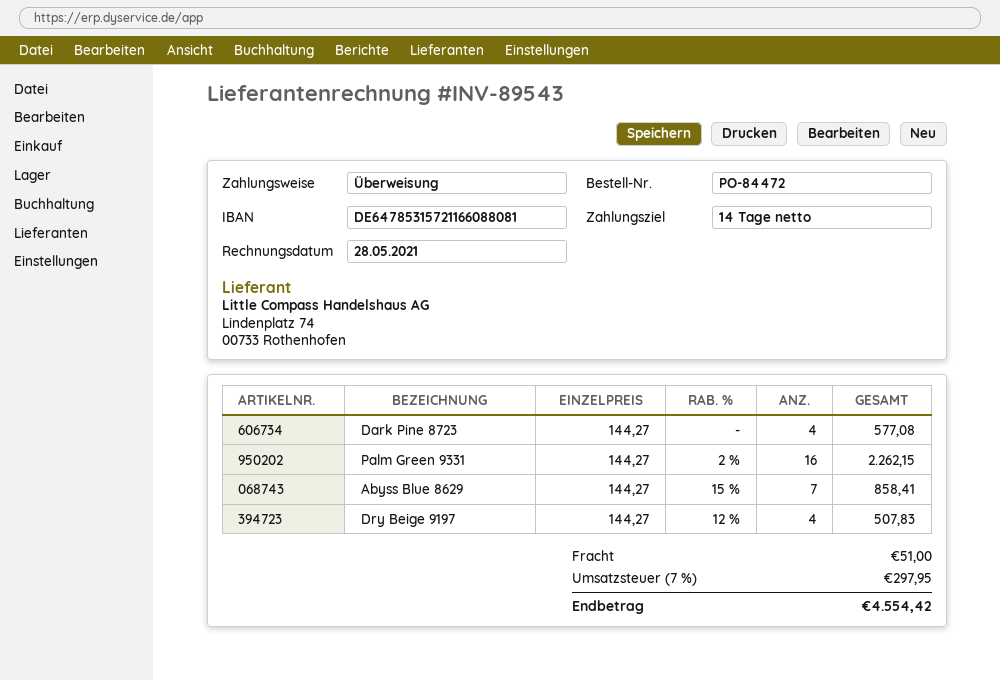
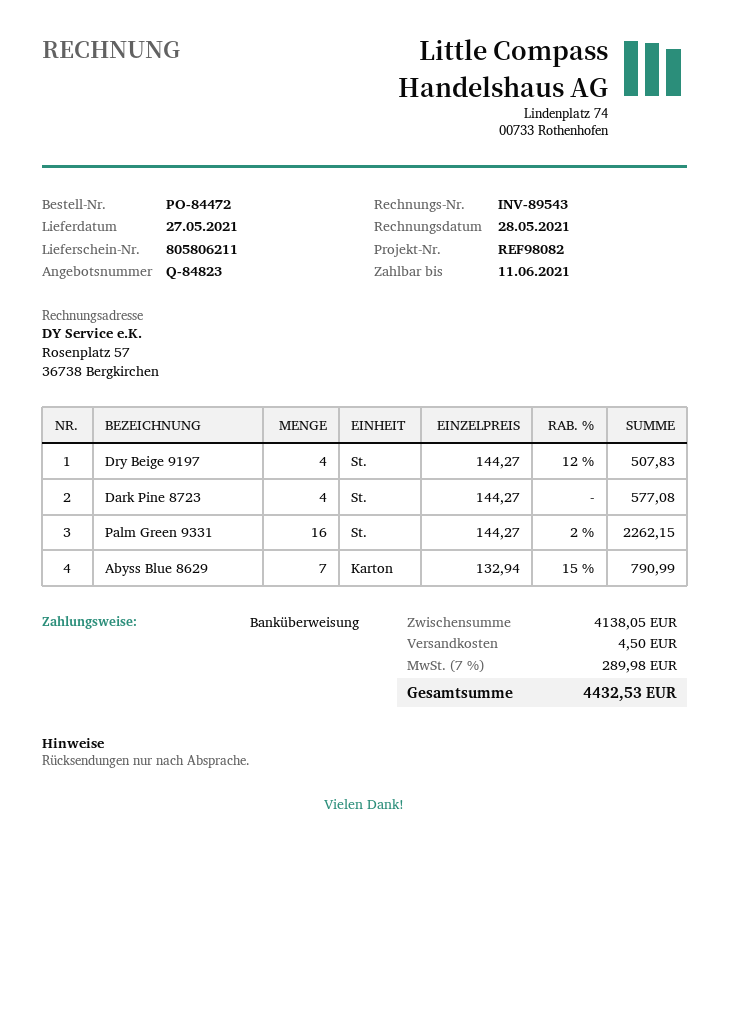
Abyss Blue 8629: 7 x 144.27 - 15% = 858.41 -> 7 x 132.94 - 15% = 790.99
shipping: 51.00 -> 4.50
tax: 7% = 297.95 -> 7% = 289.98
total: 4554.42 -> 4432.53

